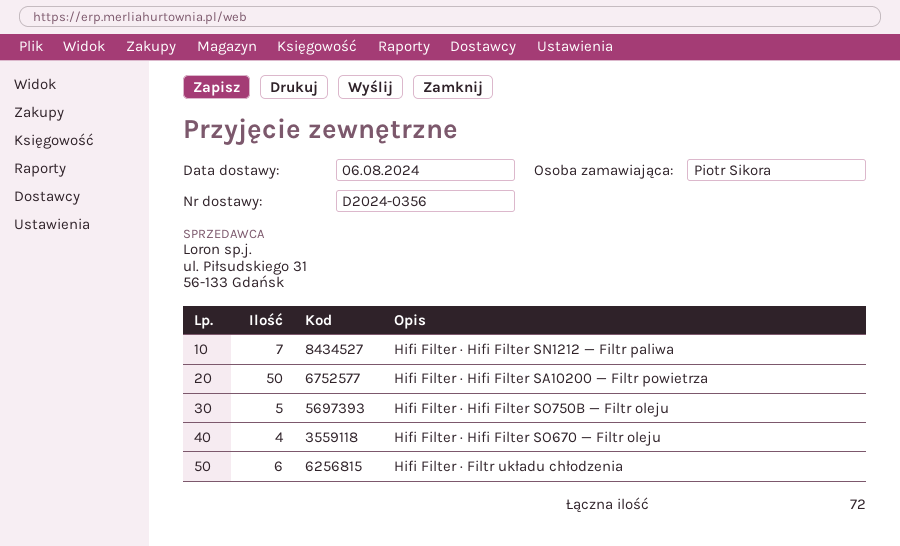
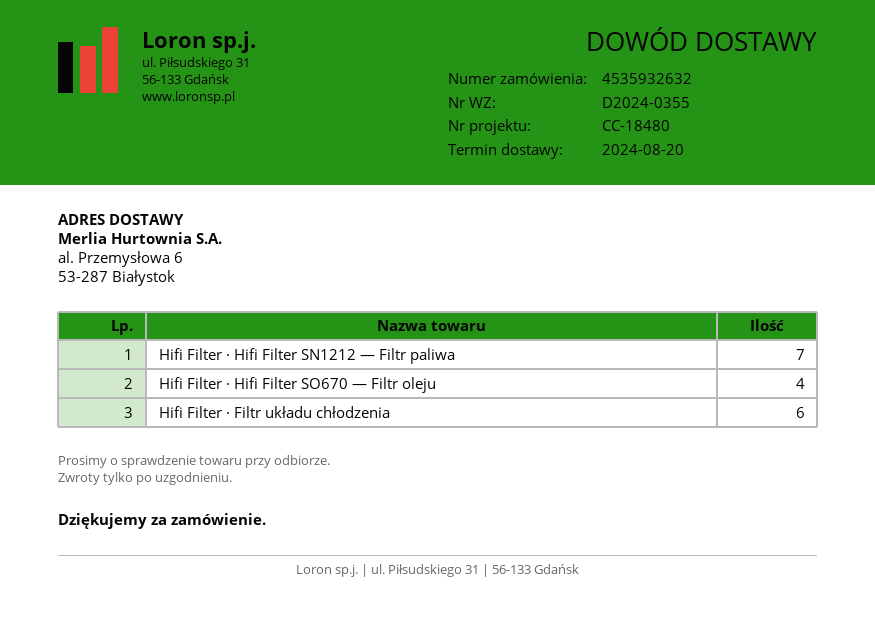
delivery note number: D2024-0356 -> D2024-0355
delivery date: 2024-08-06 -> 2024-08-20
Hifi Filter · Hifi Filter SA10200 — Filtr powietrza: 50 -> none
Hifi Filter · Hifi Filter SO750B — Filtr oleju: 5 -> none

